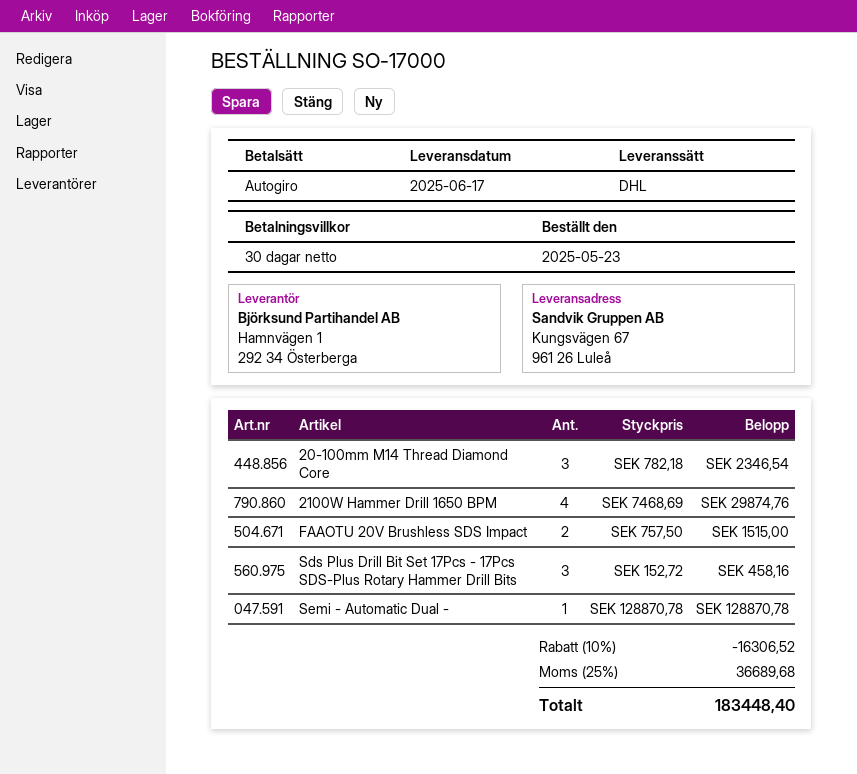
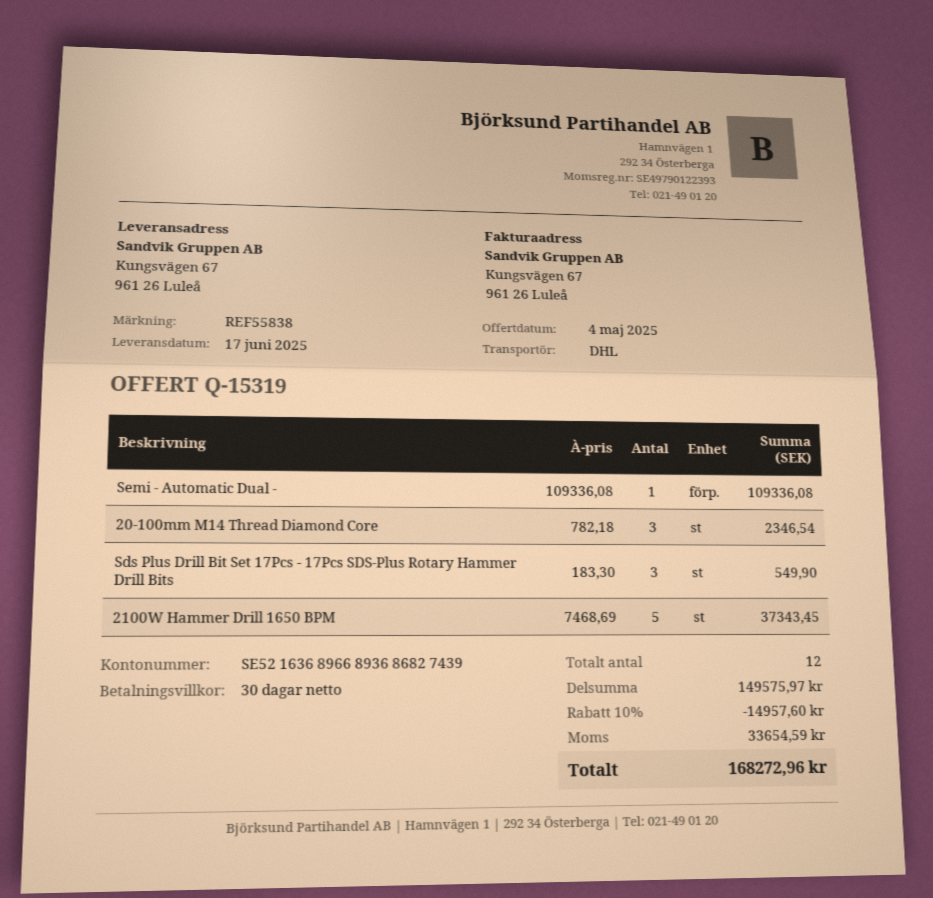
2100W Hammer Drill 1650 BPM: 4 x 7468.69 = 29874.76 -> 5 x 7468.69 = 37343.45
FAAOTU 20V Brushless SDS Impact: 2 x 757.50 = 1515.00 -> none
Sds Plus Drill Bit Set 17Pcs - 17Pcs SDS-Plus Rotary Hammer Drill Bits: 3 x 152.72 = 458.16 -> 3 x 183.30 = 549.90
Semi - Automatic Dual -: 1 x 128870.78 = 128870.78 -> 1 x 109336.08 = 109336.08
discount: 10% = 16306.52 -> 10% = 14957.60
tax: 36689.68 -> 33654.59
total: 183448.40 -> 168272.96

